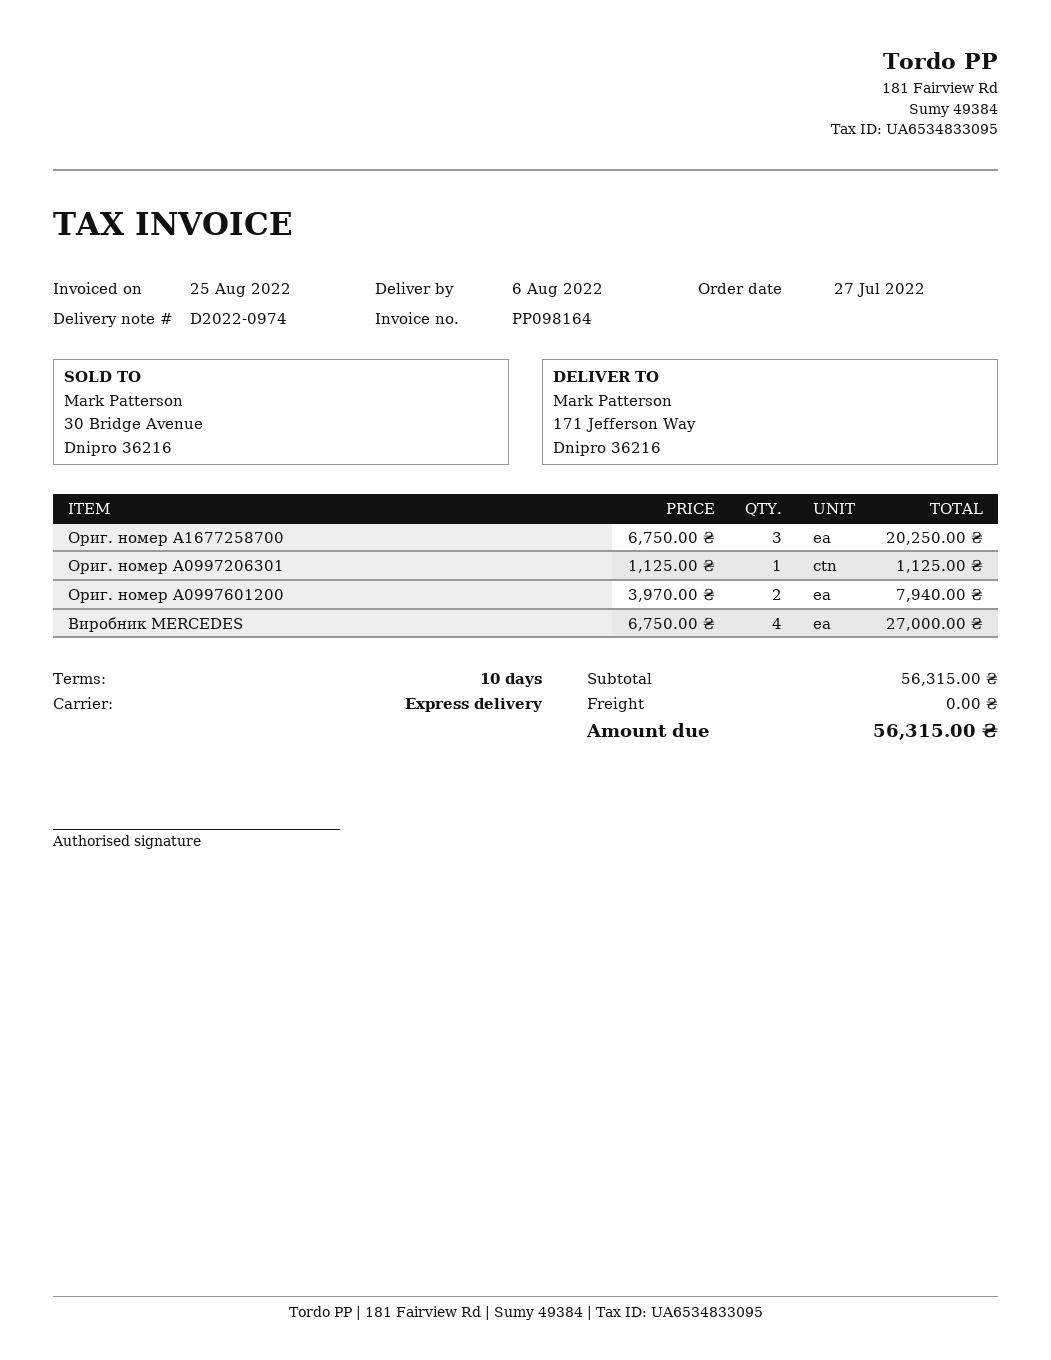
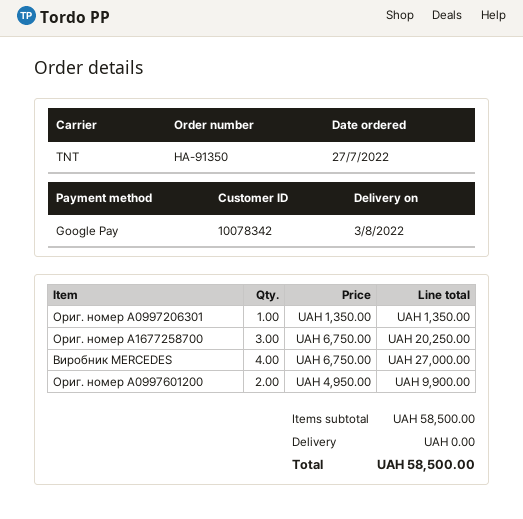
delivery date: 2022-08-06 -> 2022-08-03
shipping method: express -> TNT
Ориг. номер A0997206301: 1 x 1125.00 = 1125.00 -> 1 x 1350.00 = 1350.00
Ориг. номер A0997601200: 2 x 3970.00 = 7940.00 -> 2 x 4950.00 = 9900.00
subtotal: 56315.00 -> 58500.00
total: 56315.00 -> 58500.00

